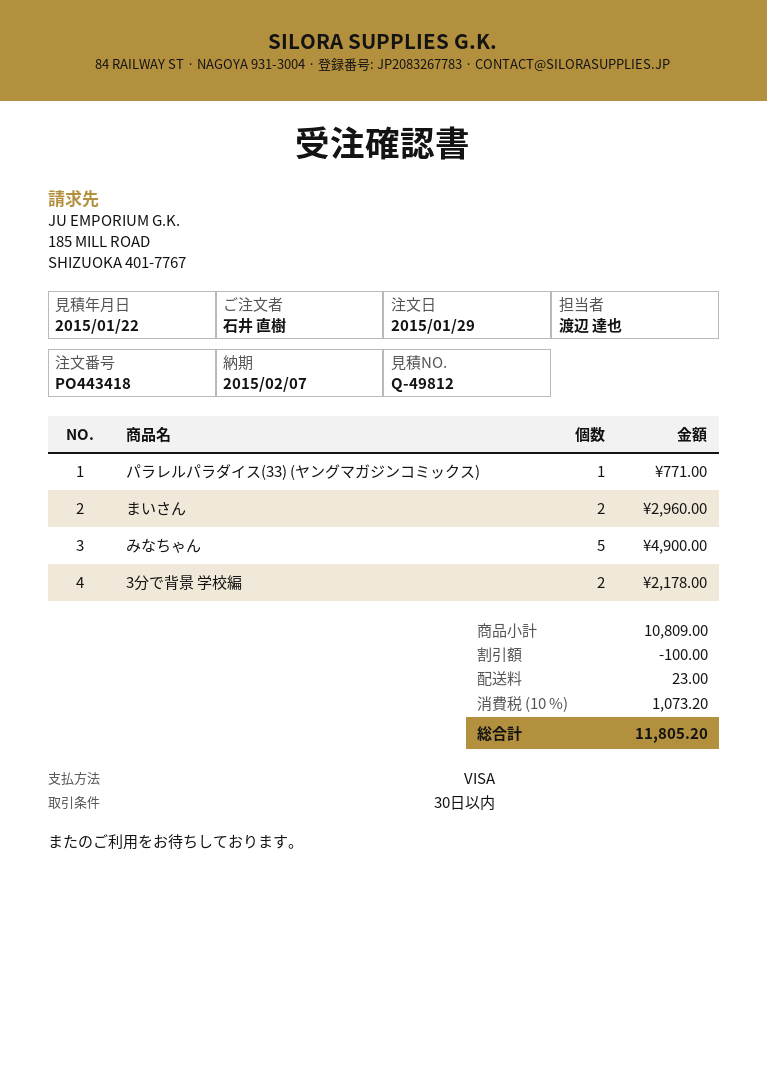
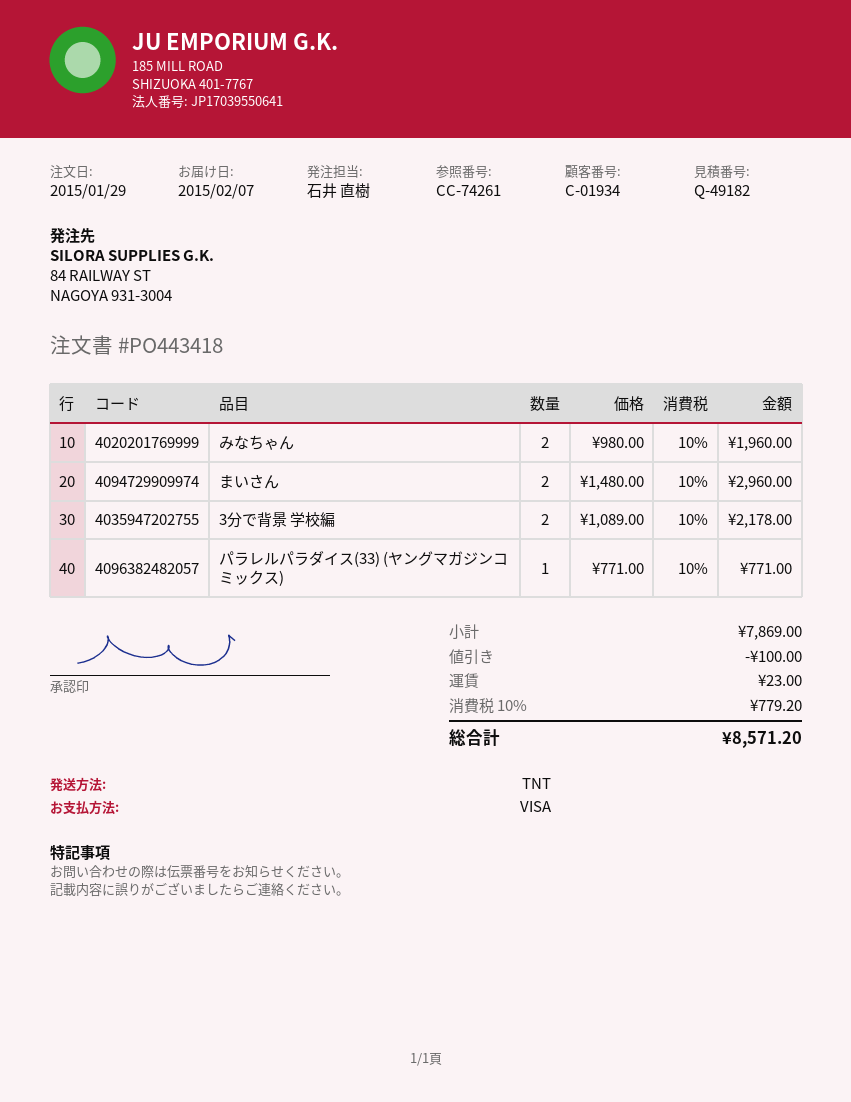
quote number: Q-49812 -> Q-49182
みなちゃん: 5 for 4900.00 -> 2 for 1960.00
subtotal: 10809.00 -> 7869.00
tax: 10% = 1073.20 -> 10% = 779.20
total: 11805.20 -> 8571.20

